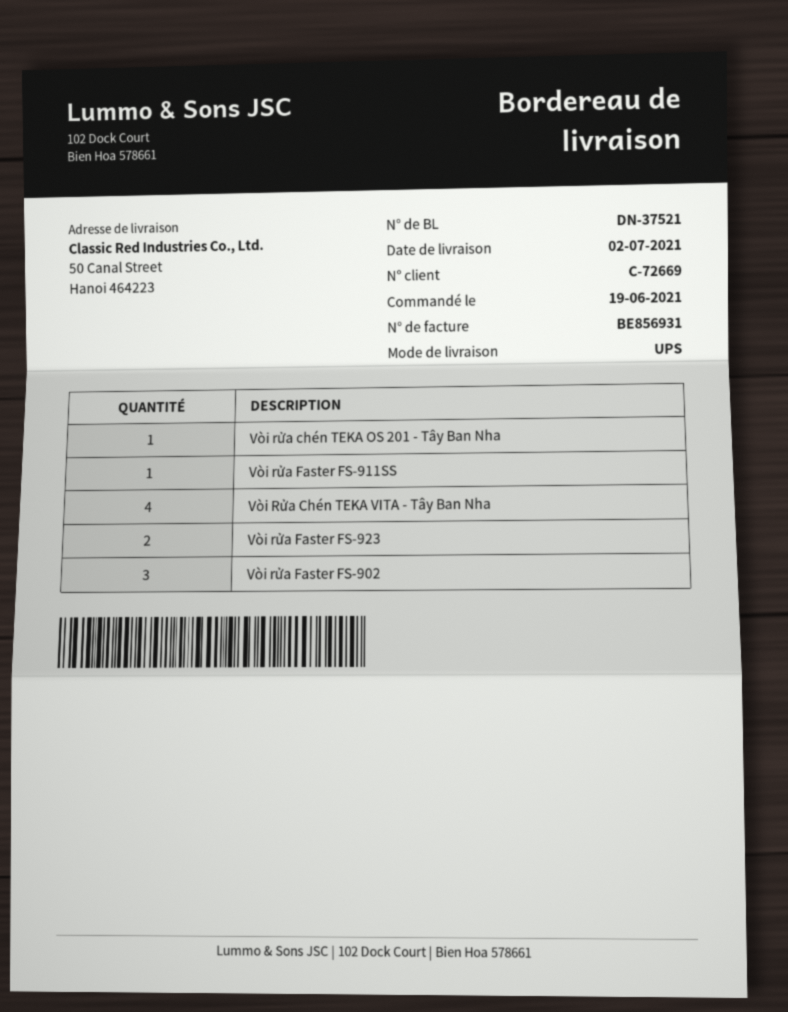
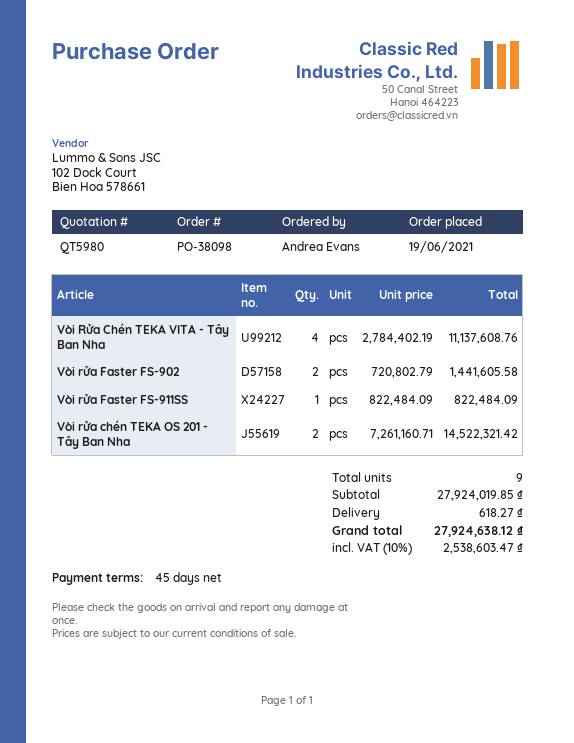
Vòi rửa chén TEKA OS 201 - Tây Ban Nha: 1 -> 2
Vòi rửa Faster FS-923: 2 -> none
Vòi rửa Faster FS-902: 3 -> 2

